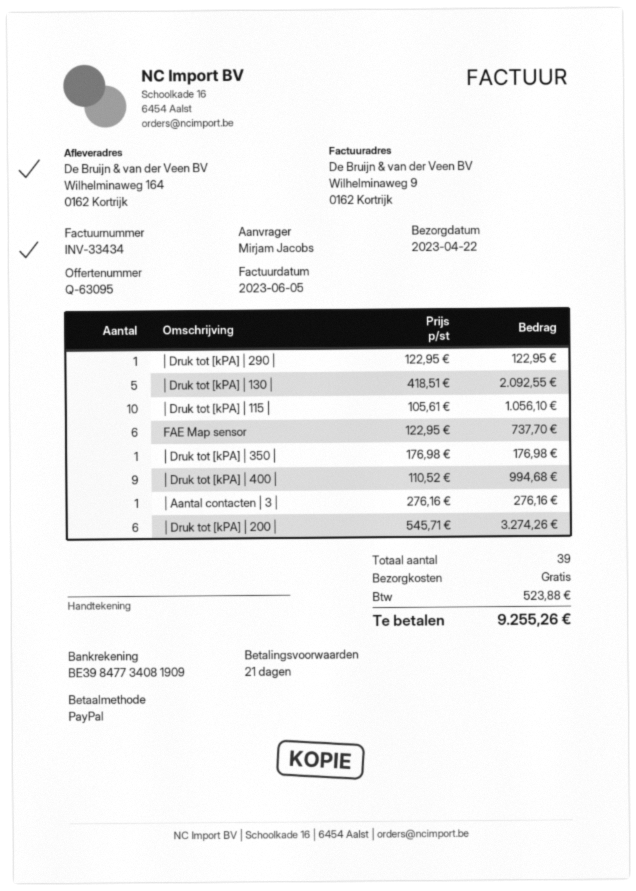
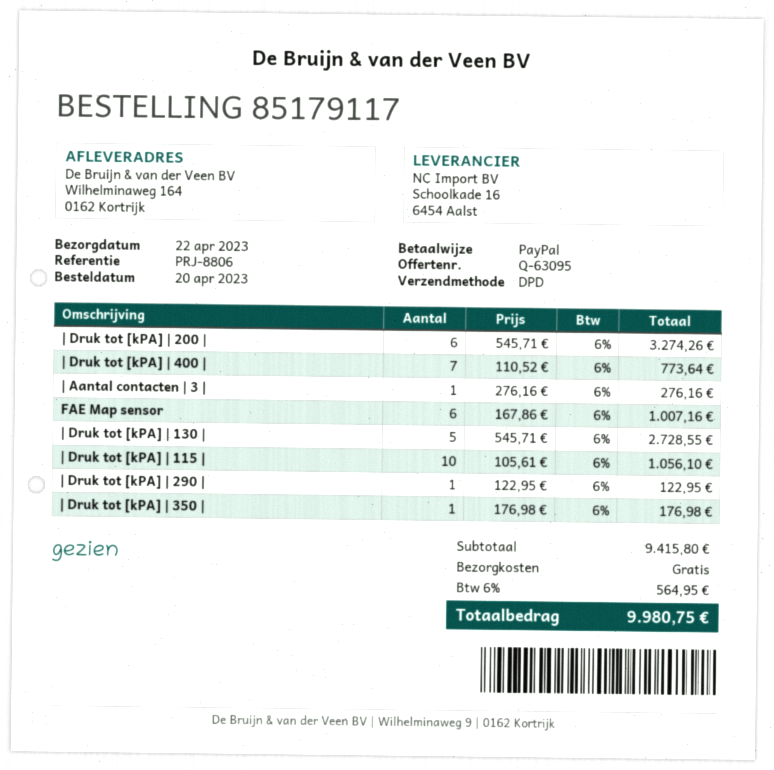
| Druk tot [kPA] | 130 |: 5 x 418.51 = 2092.55 -> 5 x 545.71 = 2728.55
FAE Map sensor: 6 x 122.95 = 737.70 -> 6 x 167.86 = 1007.16
| Druk tot [kPA] | 400 |: 9 x 110.52 = 994.68 -> 7 x 110.52 = 773.64
tax: 523.88 -> 564.95
total: 9255.26 -> 9980.75

